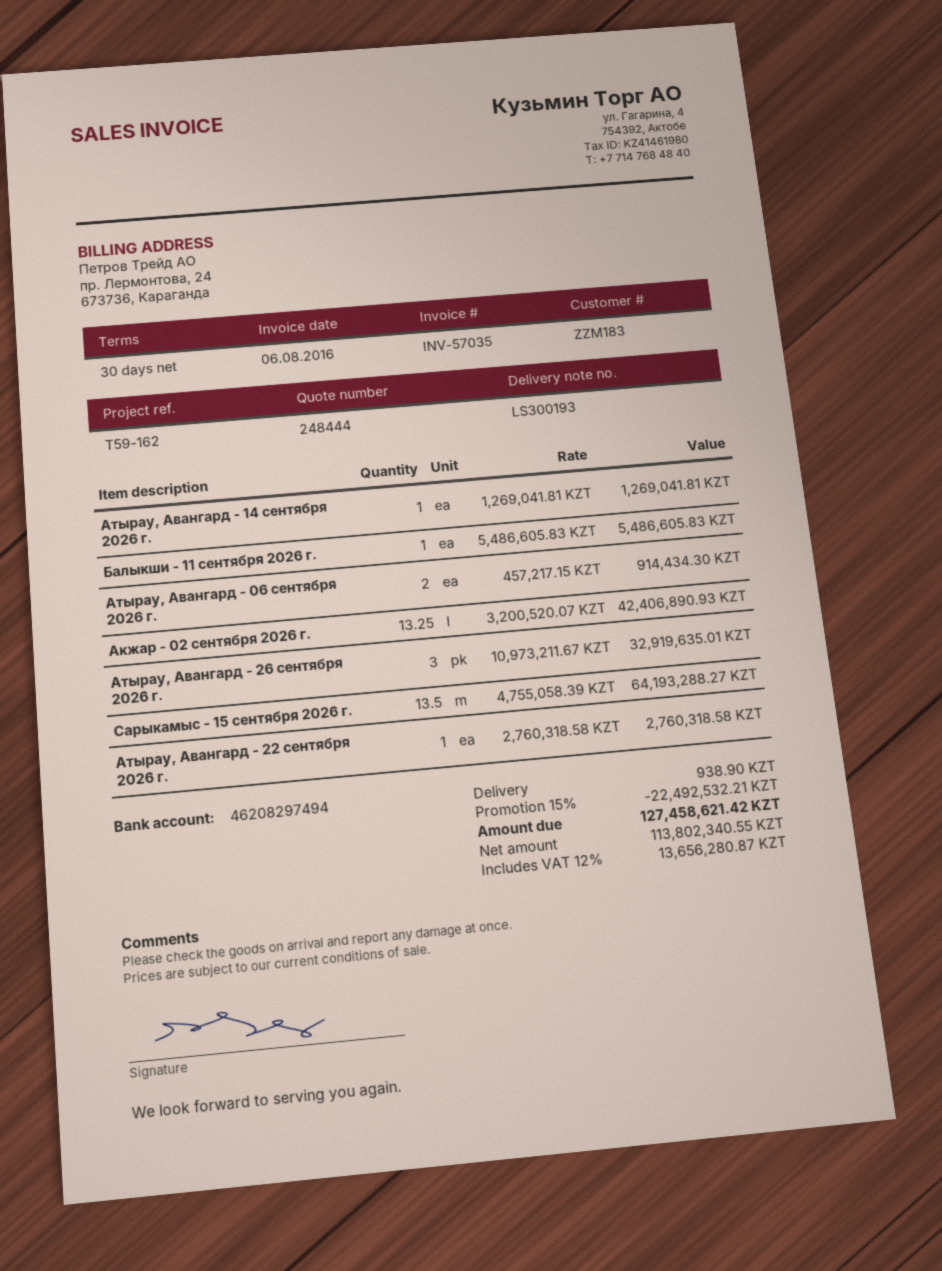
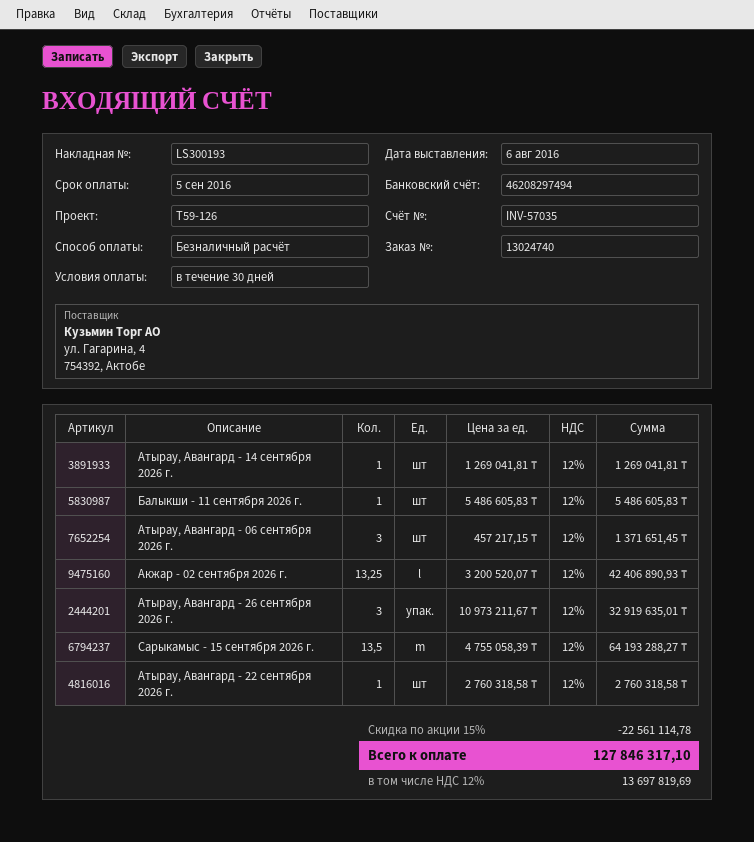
reference: T59-162 -> T59-126
Атырау, Авангард - 06 сентября 2026 г.: 2 x 457217.15 = 914434.30 -> 3 x 457217.15 = 1371651.45
discount: 15% = 22492532.21 -> 15% = 22561114.78
shipping: 938.90 -> none
tax: 12% = 13656280.87 -> 12% = 13697819.69
total: 127458621.42 -> 127846317.10

